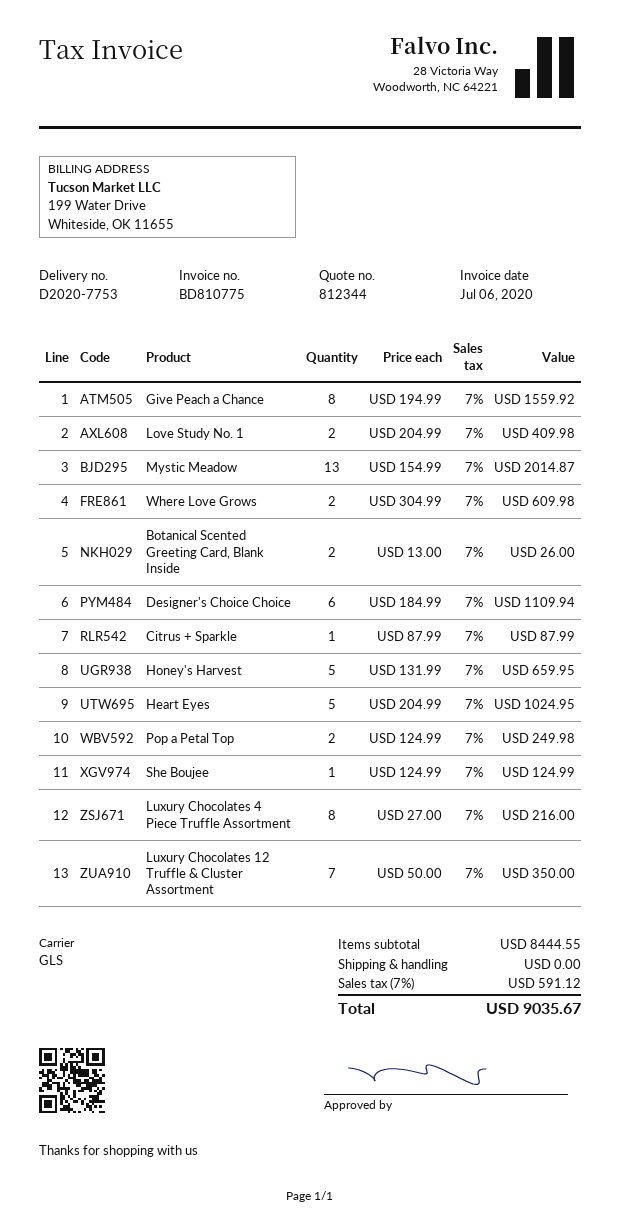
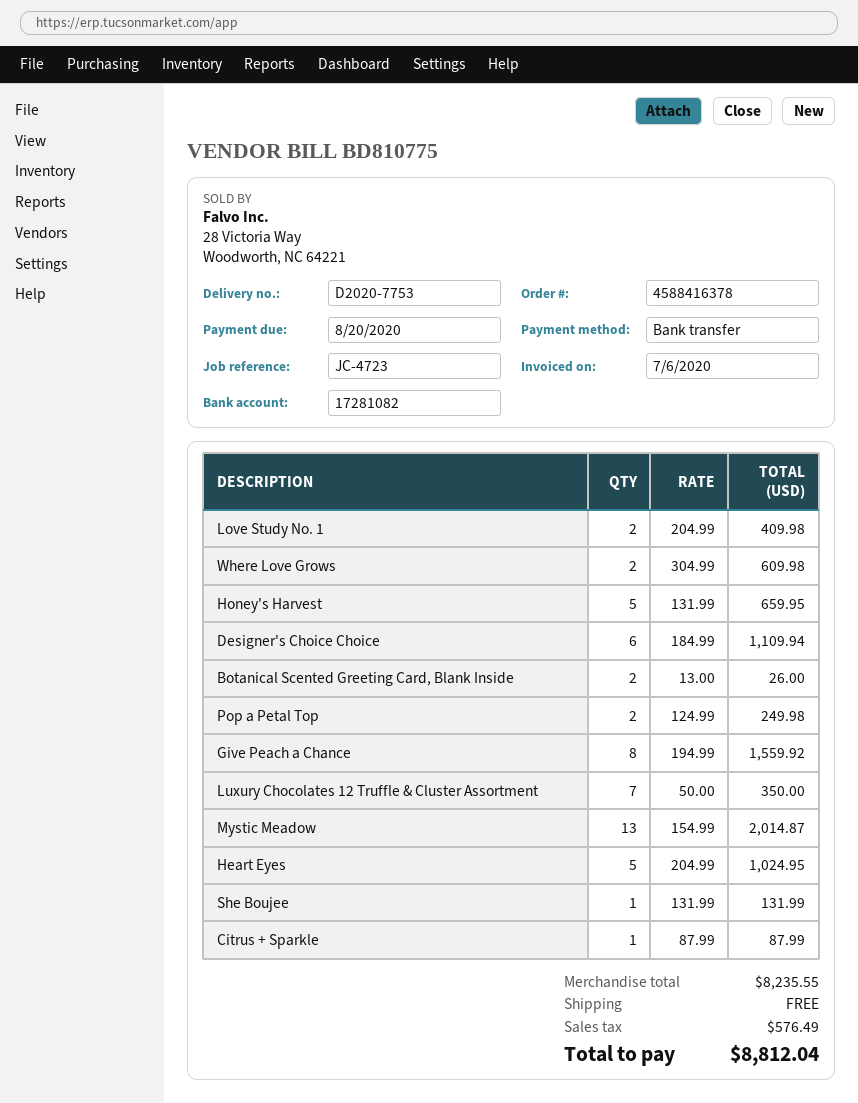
She Boujee: 1 x 124.99 = 124.99 -> 1 x 131.99 = 131.99
Luxury Chocolates 4 Piece Truffle Assortment: 8 x 27.00 = 216.00 -> none
subtotal: 8444.55 -> 8235.55
tax: 591.12 -> 576.49
total: 9035.67 -> 8812.04

